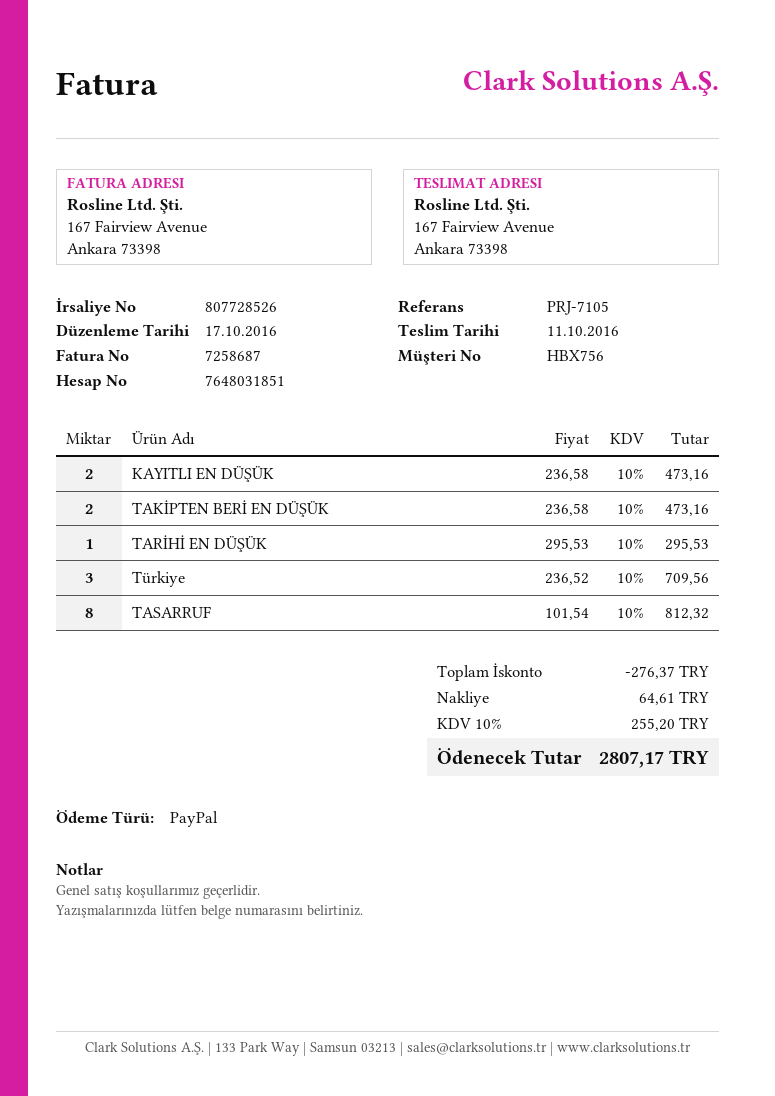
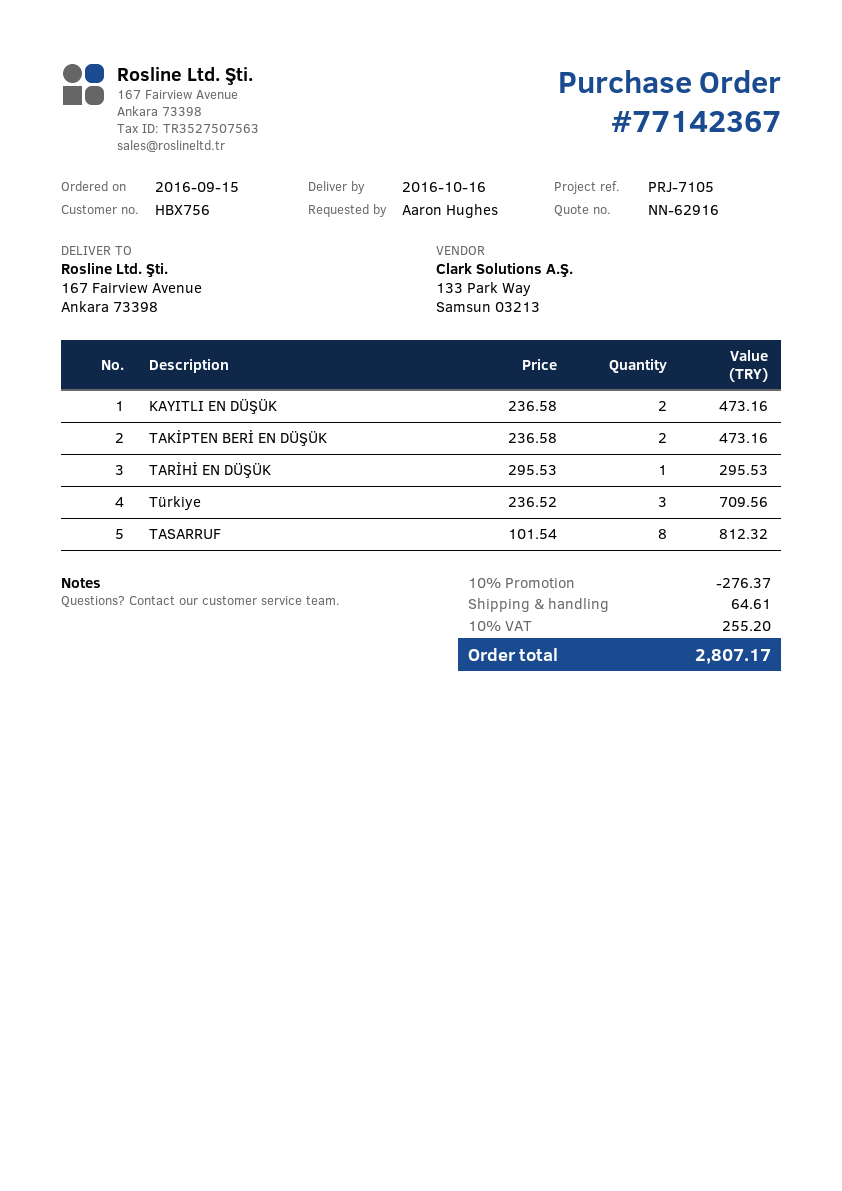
delivery date: 2016-10-11 -> 2016-10-16

